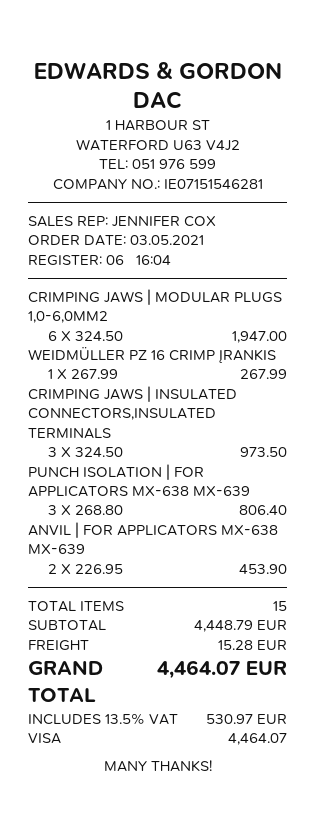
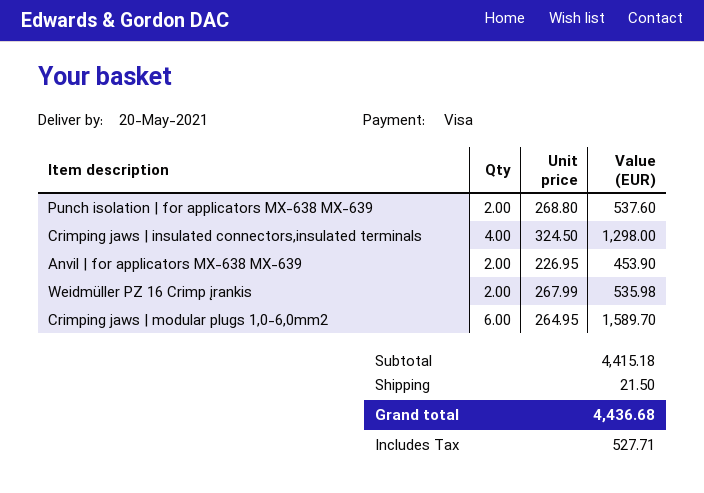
CRIMPING JAWS | MODULAR PLUGS 1,0-6,0MM2: 6 x 324.50 = 1947.00 -> 6 x 264.95 = 1589.70
WEIDMÜLLER PZ 16 CRIMP ĮRANKIS: 1 x 267.99 = 267.99 -> 2 x 267.99 = 535.98
CRIMPING JAWS | INSULATED CONNECTORS,INSULATED TERMINALS: 3 x 324.50 = 973.50 -> 4 x 324.50 = 1298.00
PUNCH ISOLATION | FOR APPLICATORS MX-638 MX-639: 3 x 268.80 = 806.40 -> 2 x 268.80 = 537.60
subtotal: 4448.79 -> 4415.18
shipping: 15.28 -> 21.50
tax: 530.97 -> 527.71
total: 4464.07 -> 4436.68

